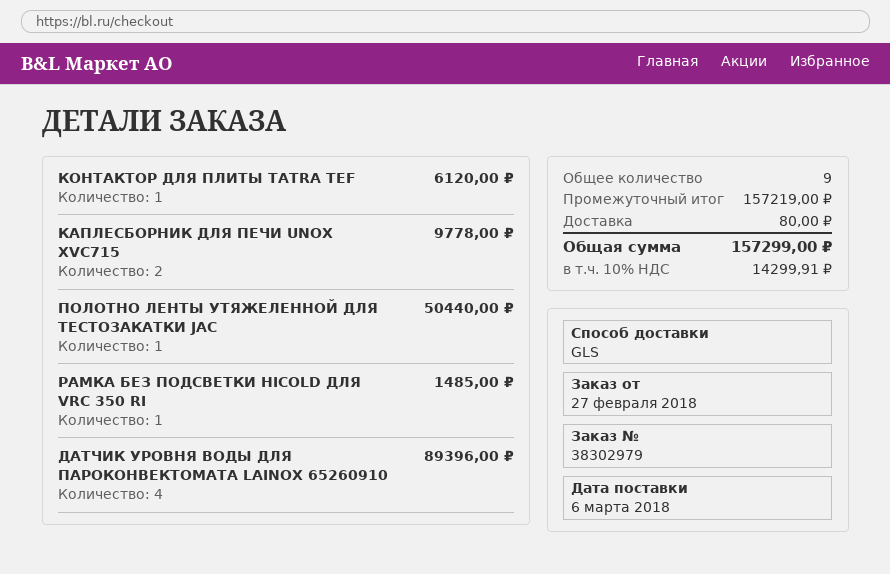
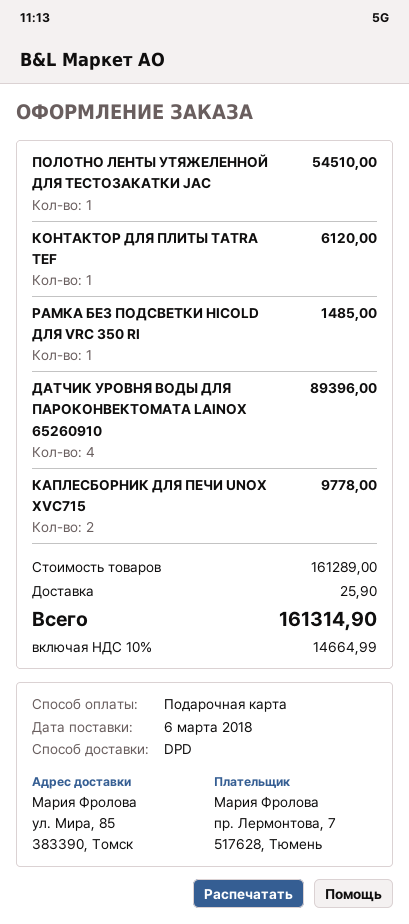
shipping method: GLS -> DPD
ПОЛОТНО ЛЕНТЫ УТЯЖЕЛЕННОЙ ДЛЯ ТЕСТОЗАКАТКИ JAC: 1 for 50440.00 -> 1 for 54510.00
subtotal: 157219.00 -> 161289.00
shipping: 80.00 -> 25.90
tax: 10% = 14299.91 -> 10% = 14664.99
total: 157299.00 -> 161314.90

